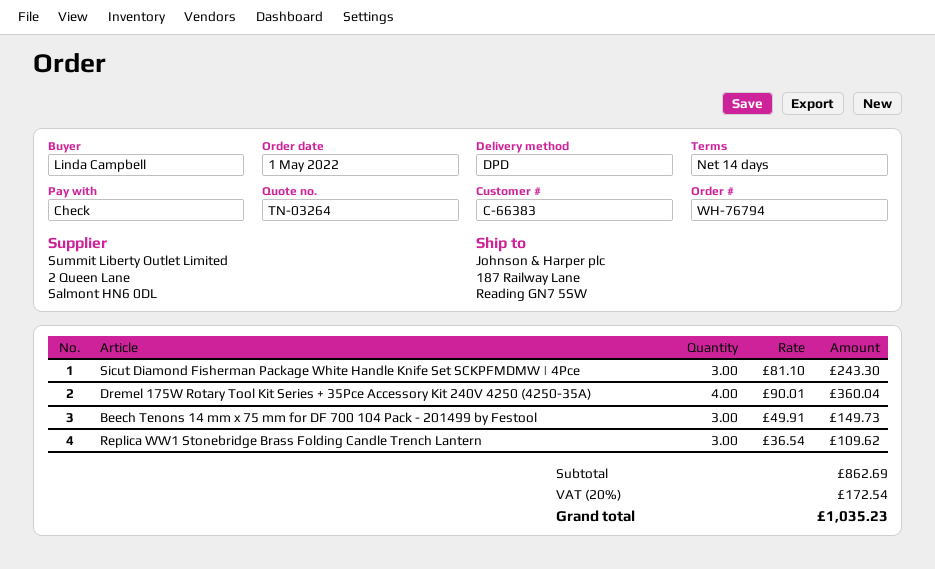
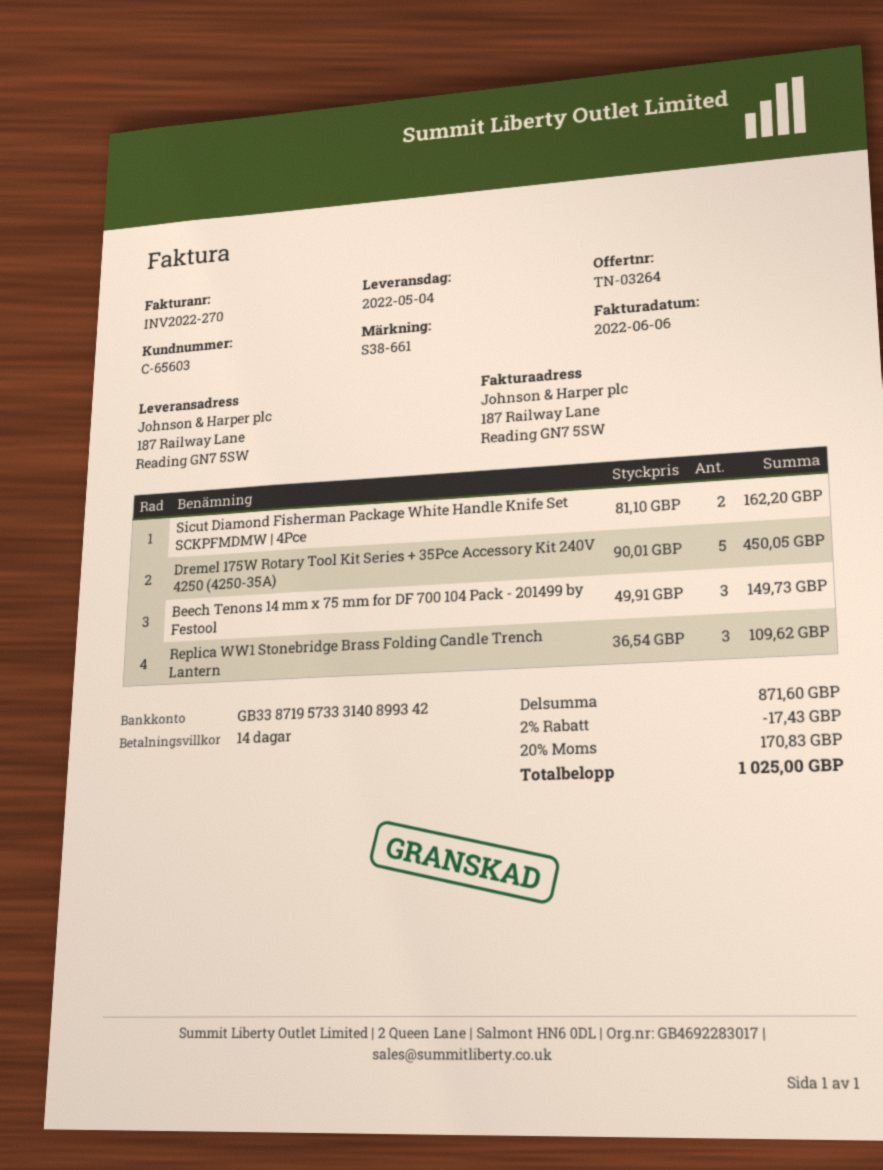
customer number: C-66383 -> C-65603
Sicut Diamond Fisherman Package White Handle Knife Set SCKPFMDMW | 4Pce: 3 x 81.10 = 243.30 -> 2 x 81.10 = 162.20
Dremel 175W Rotary Tool Kit Series + 35Pce Accessory Kit 240V 4250 (4250-35A): 4 x 90.01 = 360.04 -> 5 x 90.01 = 450.05
subtotal: 862.69 -> 871.60
discount: none -> 2% = 17.43
tax: 20% = 172.54 -> 20% = 170.83
total: 1035.23 -> 1025.00

